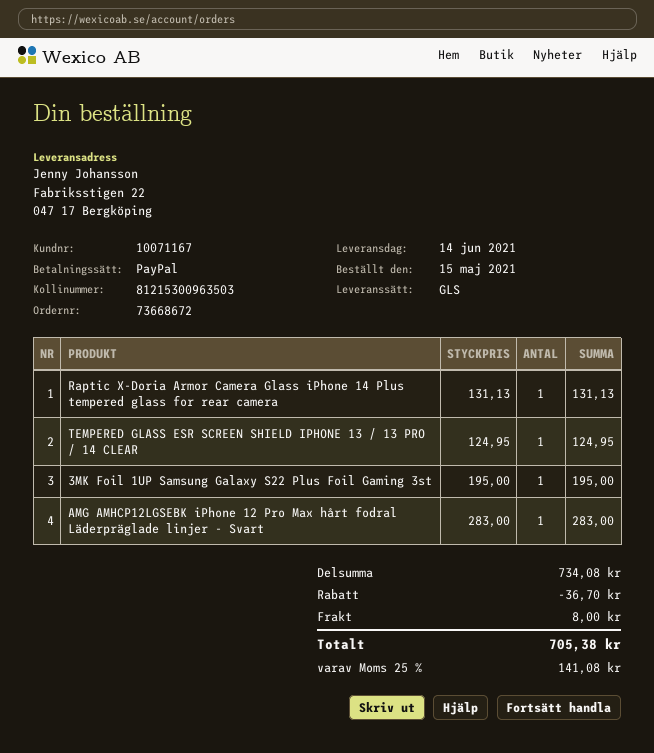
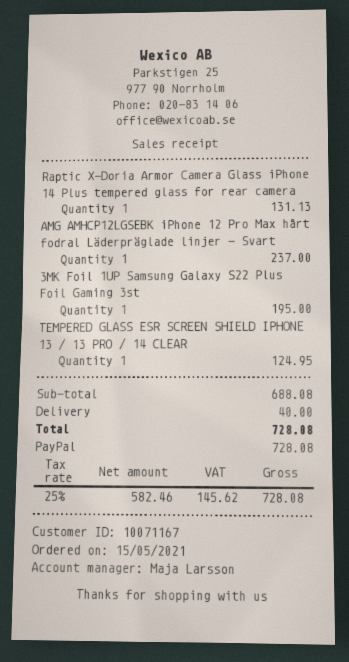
AMG AMHCP12LGSEBK iPhone 12 Pro Max hårt fodral Läderpräglade linjer - Svart: 1 for 283.00 -> 1 for 237.00
subtotal: 734.08 -> 688.08
discount: 36.70 -> none
shipping: 8.00 -> 40.00
tax: 25% = 141.08 -> 25% = 145.62
total: 705.38 -> 728.08

